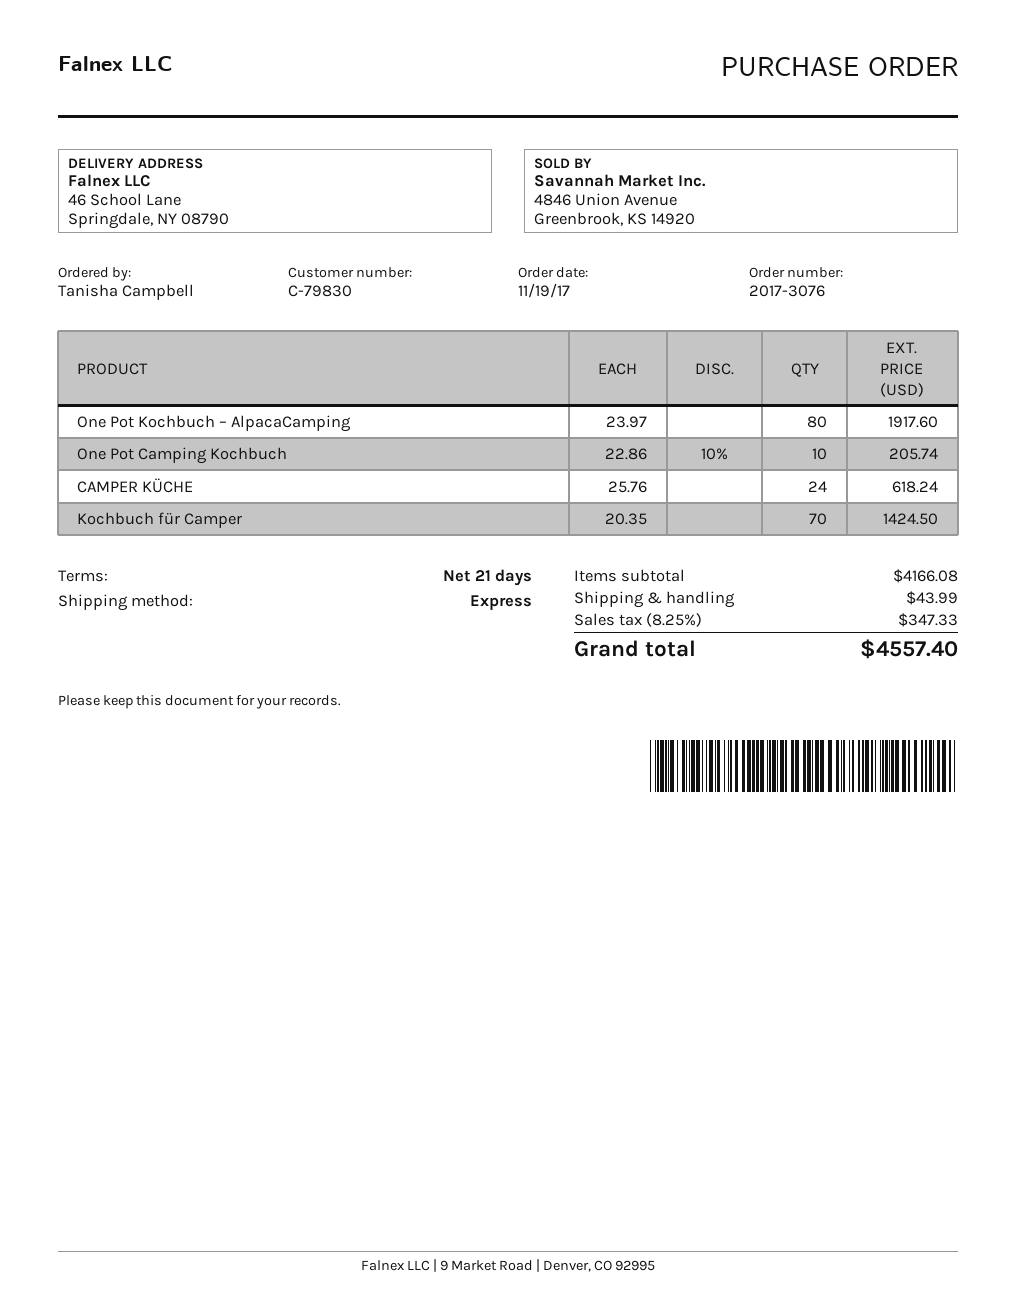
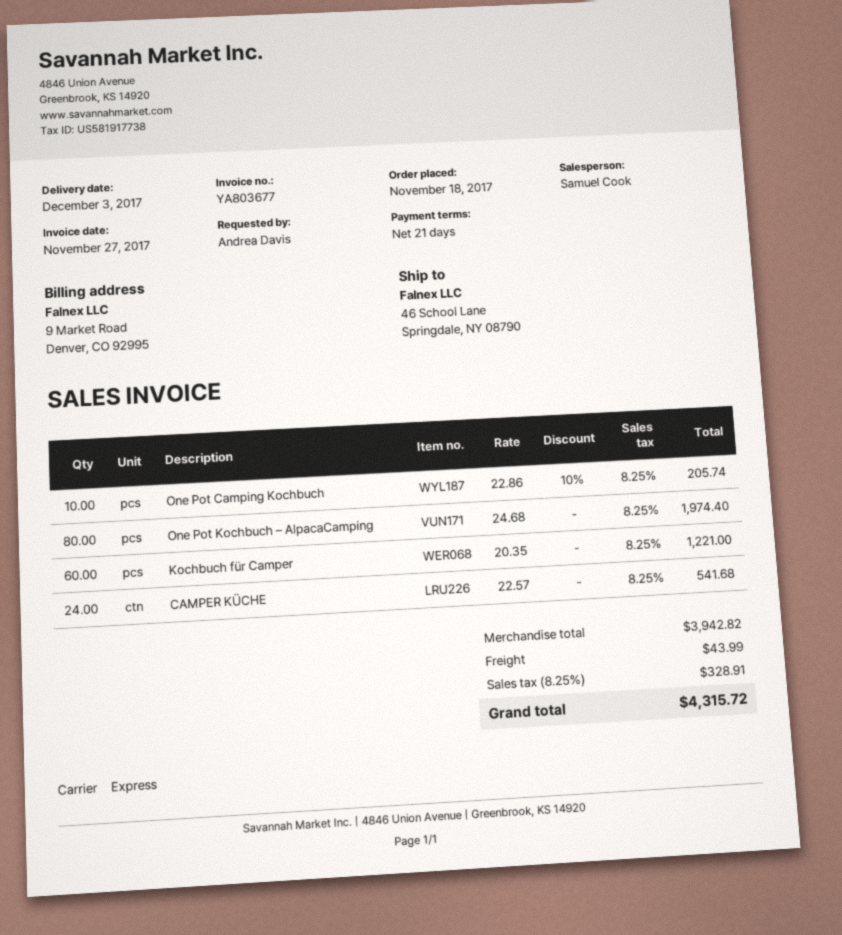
order date: 2017-11-19 -> 2017-11-18
ordered by: Tanisha Campbell -> Andrea Davis
One Pot Kochbuch – AlpacaCamping: 80 x 23.97 = 1917.60 -> 80 x 24.68 = 1974.40
CAMPER KÜCHE: 24 x 25.76 = 618.24 -> 24 x 22.57 = 541.68
Kochbuch für Camper: 70 x 20.35 = 1424.50 -> 60 x 20.35 = 1221.00
subtotal: 4166.08 -> 3942.82
tax: 8.25% = 347.33 -> 8.25% = 328.91
total: 4557.40 -> 4315.72

